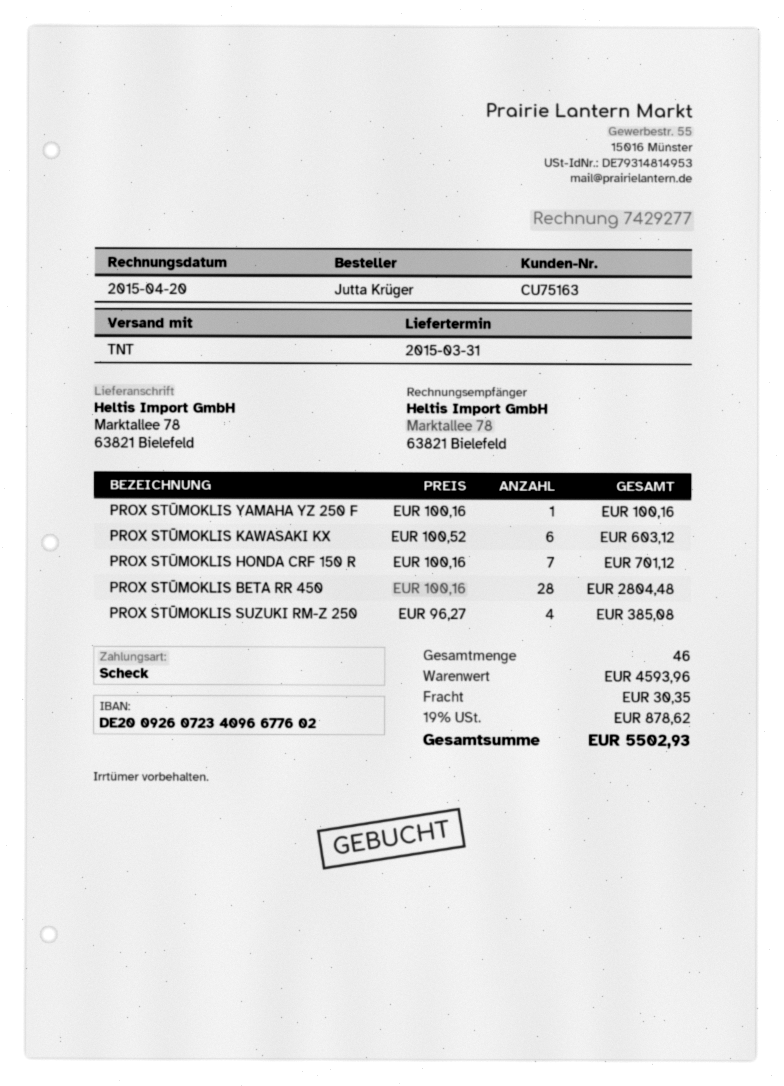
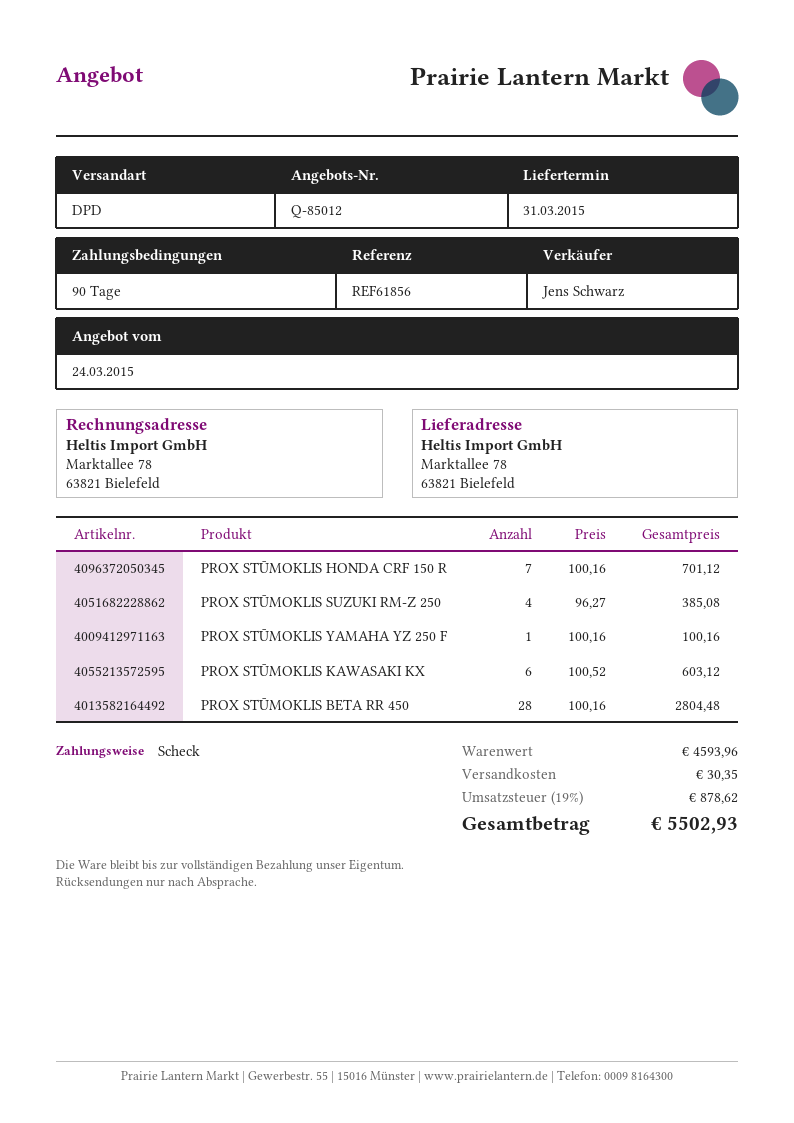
shipping method: TNT -> DPD

